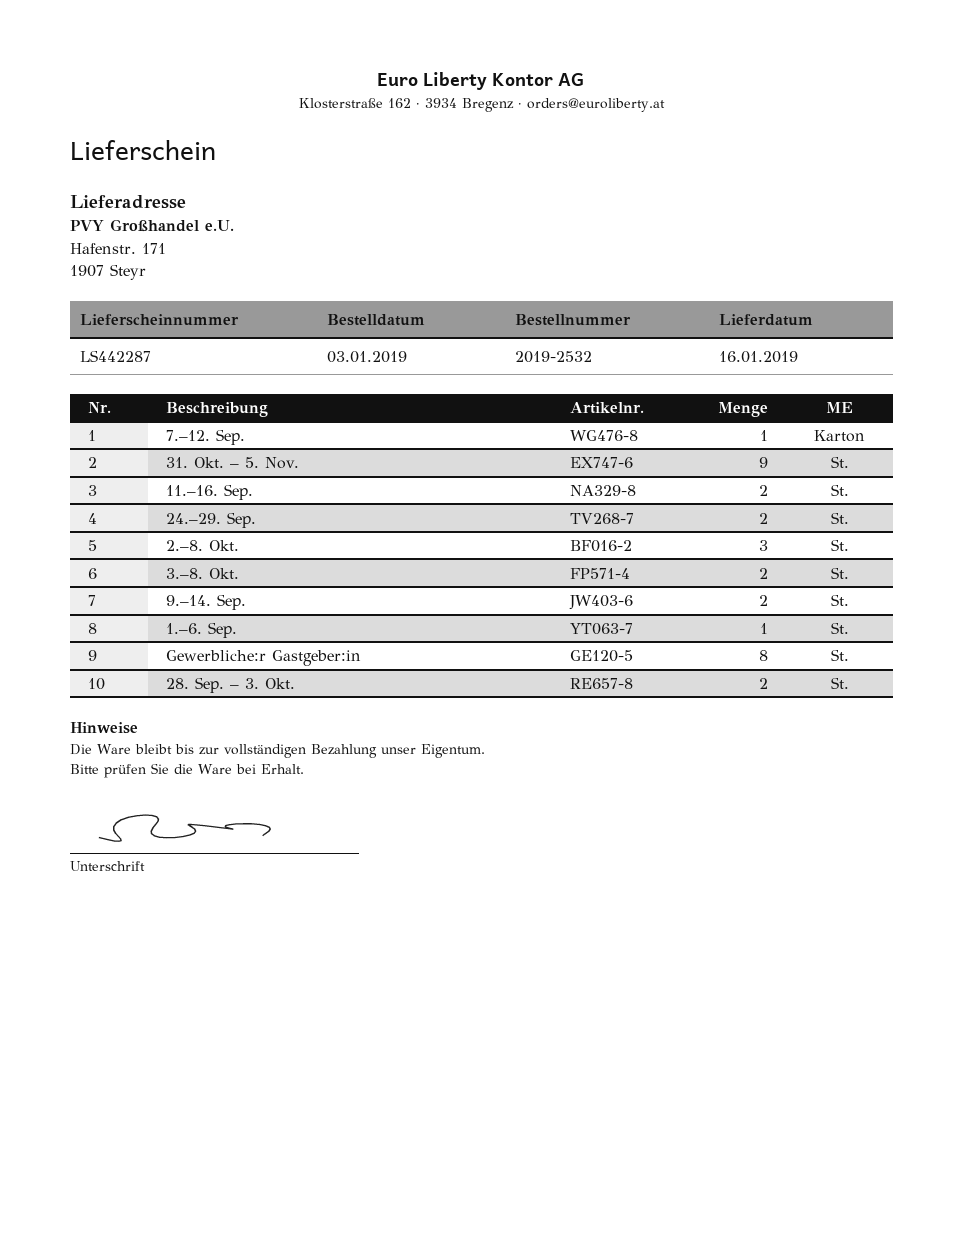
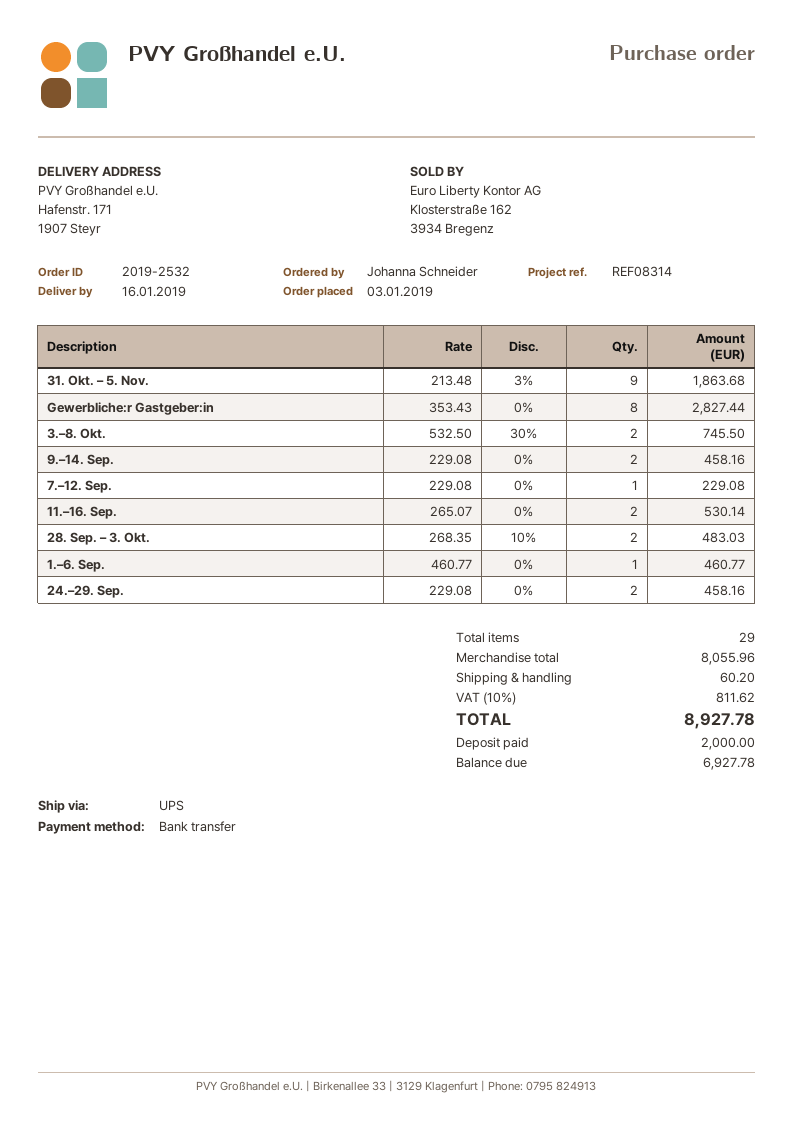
2.–8. Okt.: 3 -> none

